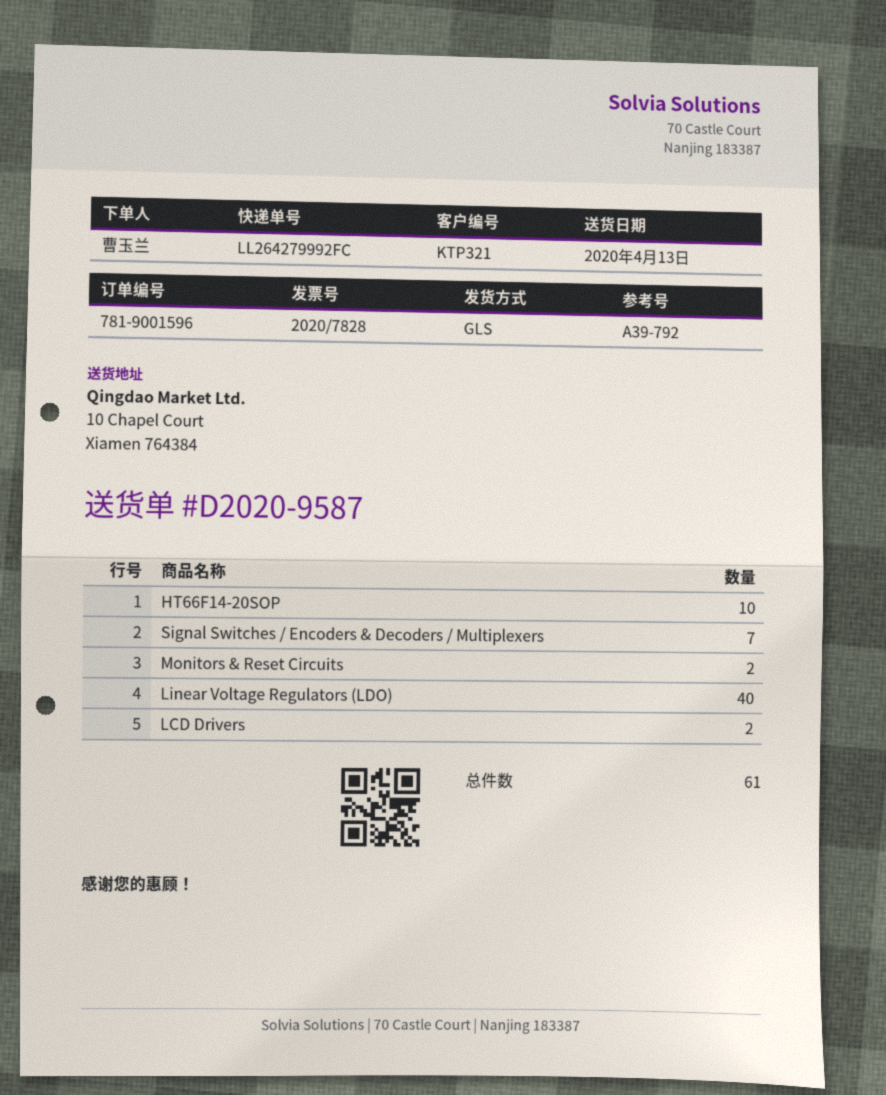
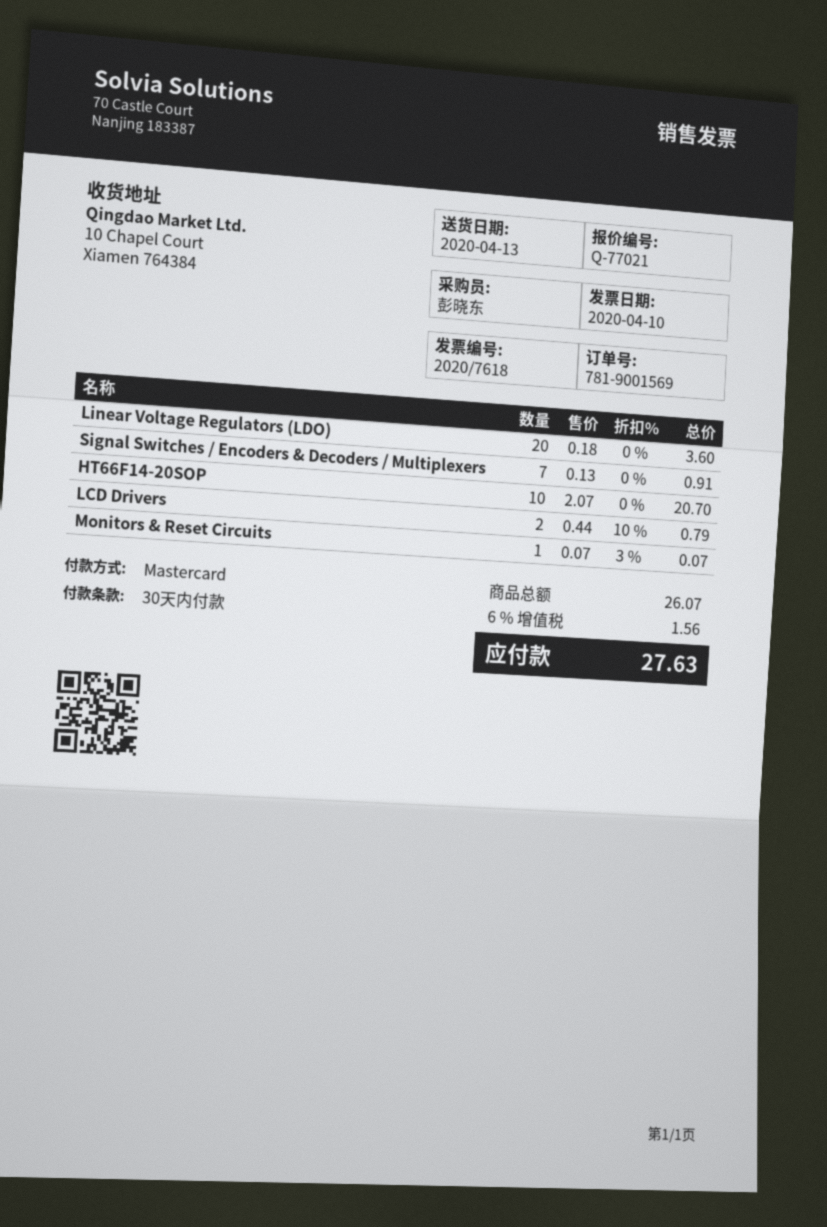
order number: 781-9001596 -> 781-9001569
invoice number: 2020/7828 -> 2020/7618
ordered by: 曹玉兰 -> 彭晓东
Monitors & Reset Circuits: 2 -> 1
Linear Voltage Regulators (LDO): 40 -> 20

